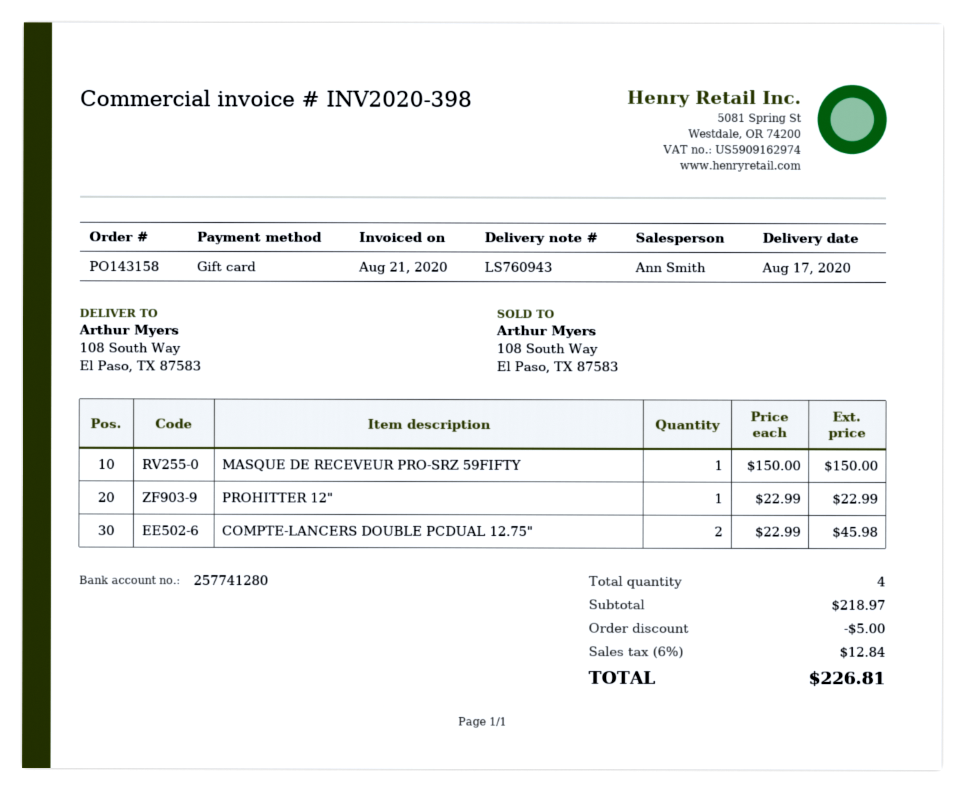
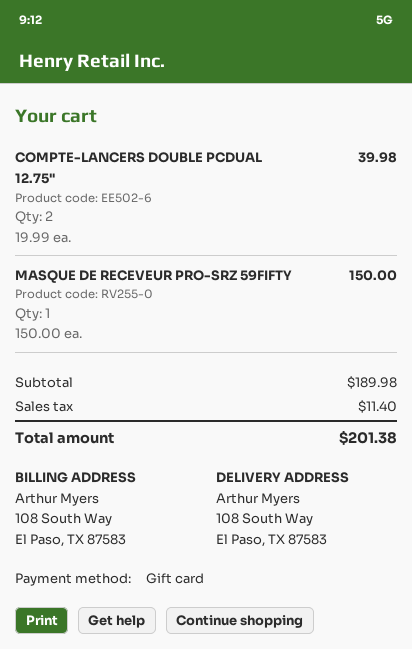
PROHITTER 12": 1 x 22.99 = 22.99 -> none
COMPTE-LANCERS DOUBLE PCDUAL 12.75": 2 x 22.99 = 45.98 -> 2 x 19.99 = 39.98
subtotal: 218.97 -> 189.98
discount: 5.00 -> none
tax: 12.84 -> 11.40
total: 226.81 -> 201.38

